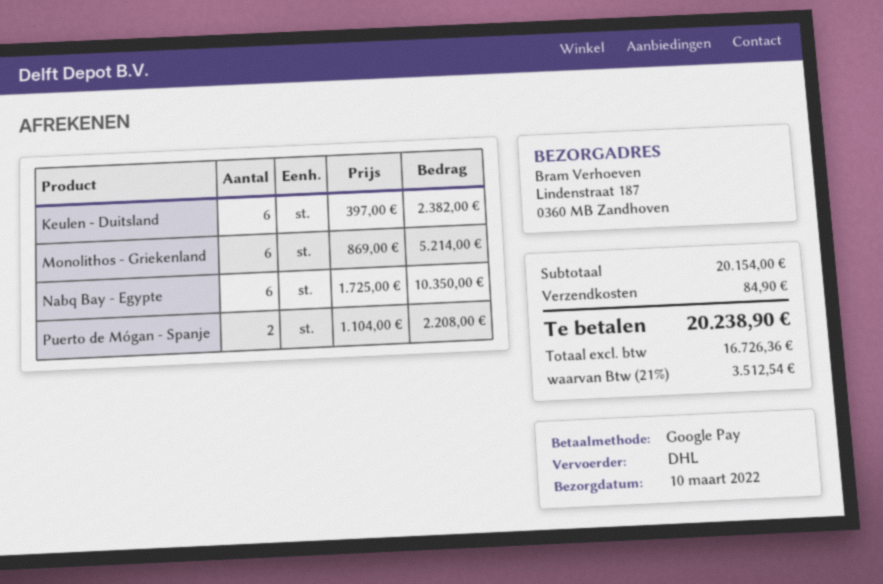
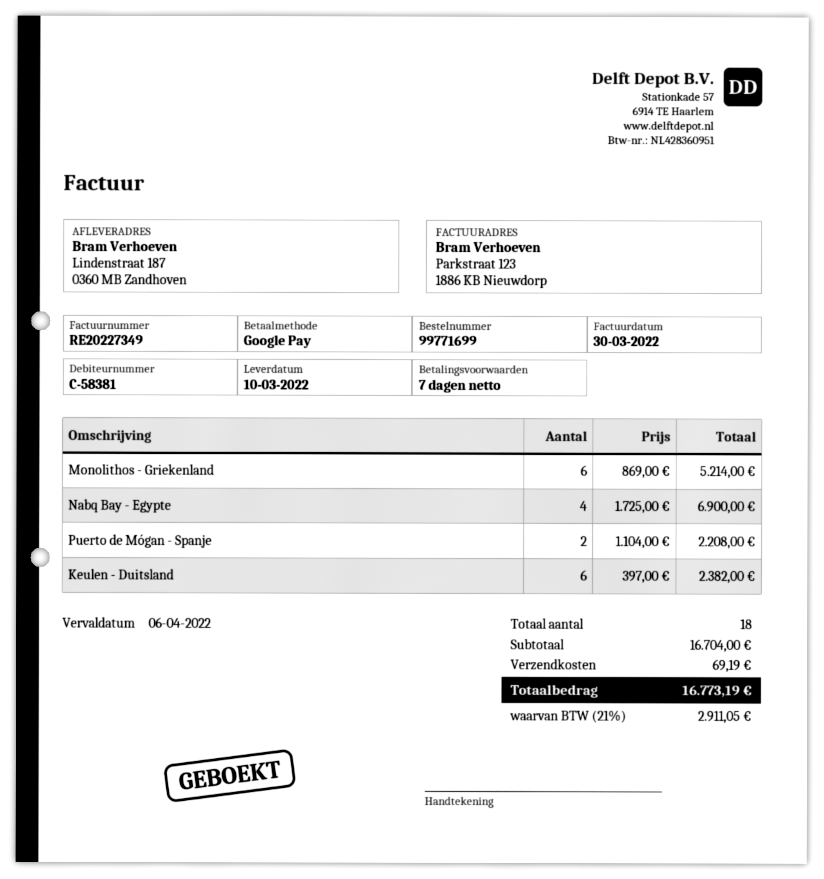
Nabq Bay - Egypte: 6 x 1725.00 = 10350.00 -> 4 x 1725.00 = 6900.00
subtotal: 20154.00 -> 16704.00
shipping: 84.90 -> 69.19
tax: 21% = 3512.54 -> 21% = 2911.05
total: 20238.90 -> 16773.19

